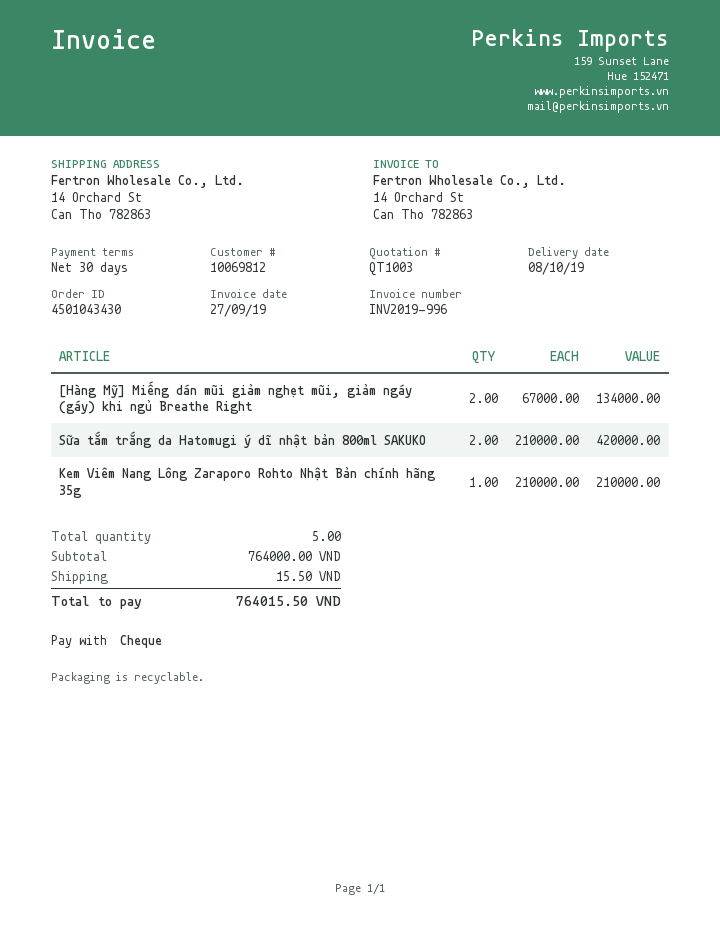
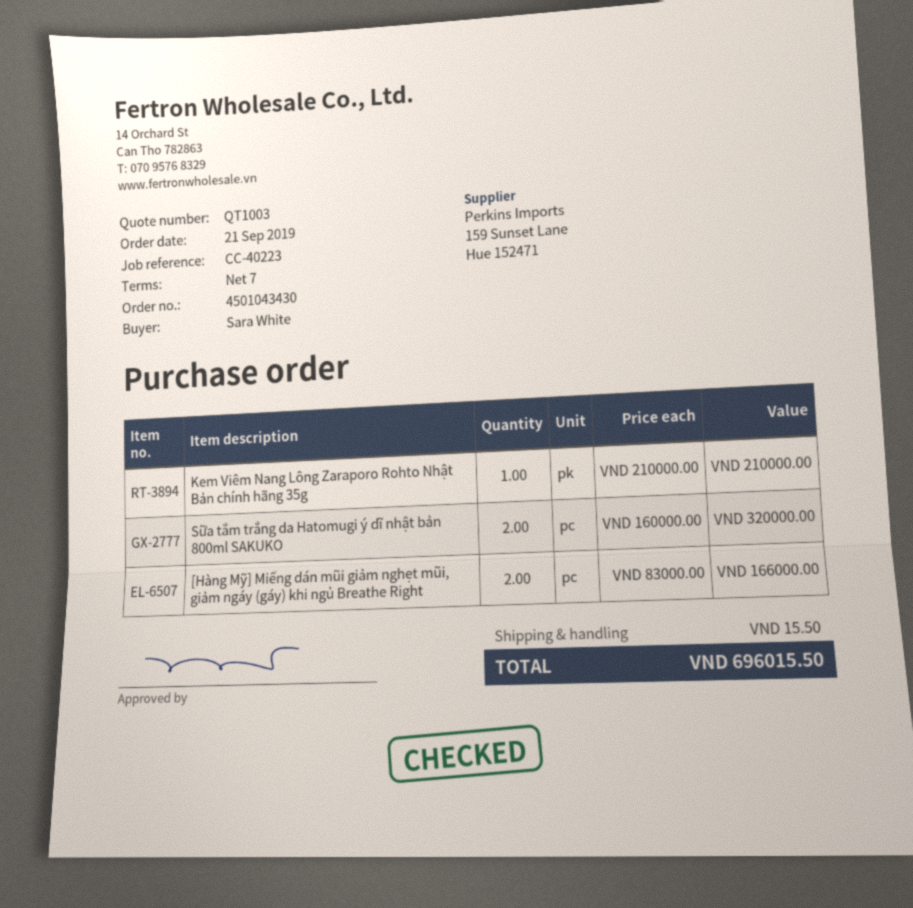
payment terms: 30 days -> 7 days
[Hàng Mỹ] Miếng dán mũi giảm nghẹt mũi, giảm ngáy (gáy) khi ngủ Breathe Right: 2 x 67000.00 = 134000.00 -> 2 x 83000.00 = 166000.00
Sữa tắm trắng da Hatomugi ý dĩ nhật bản 800ml SAKUKO: 2 x 210000.00 = 420000.00 -> 2 x 160000.00 = 320000.00
total: 764015.50 -> 696015.50

